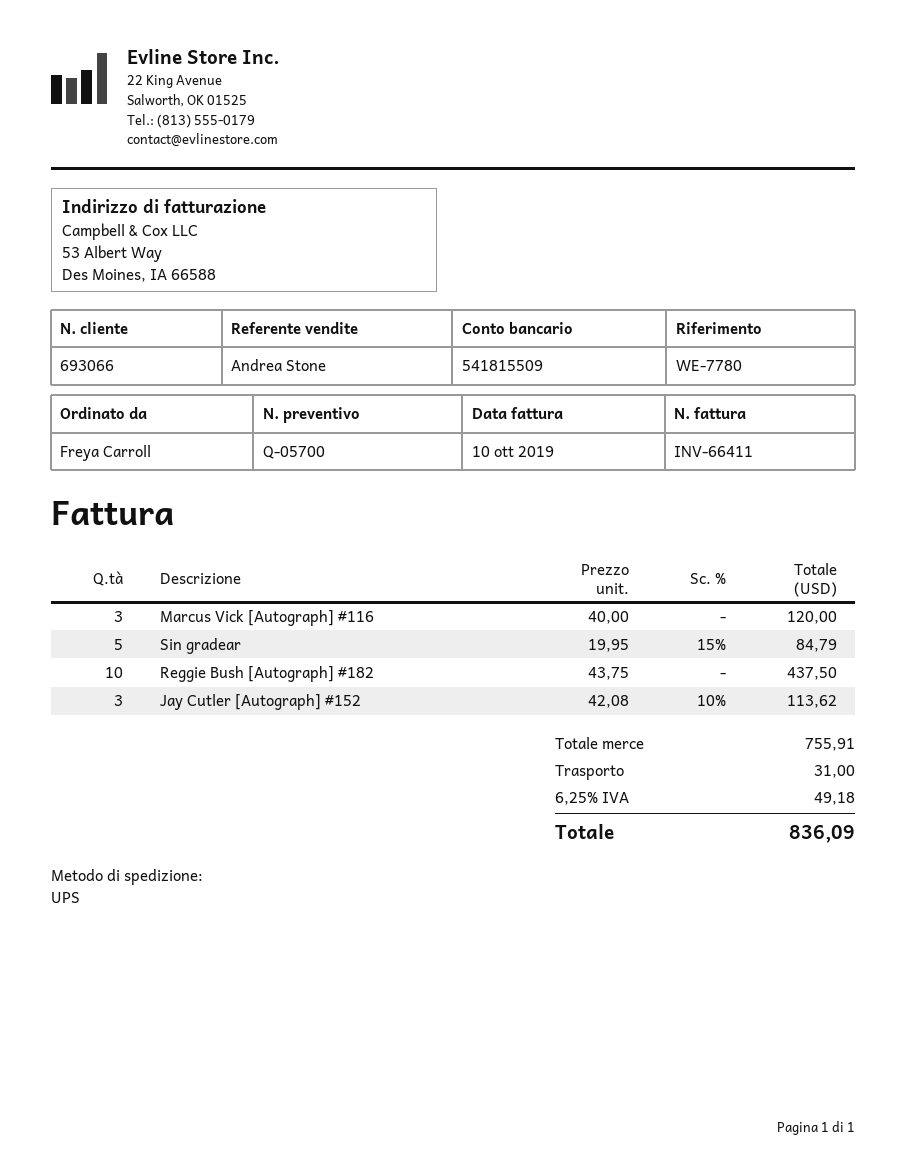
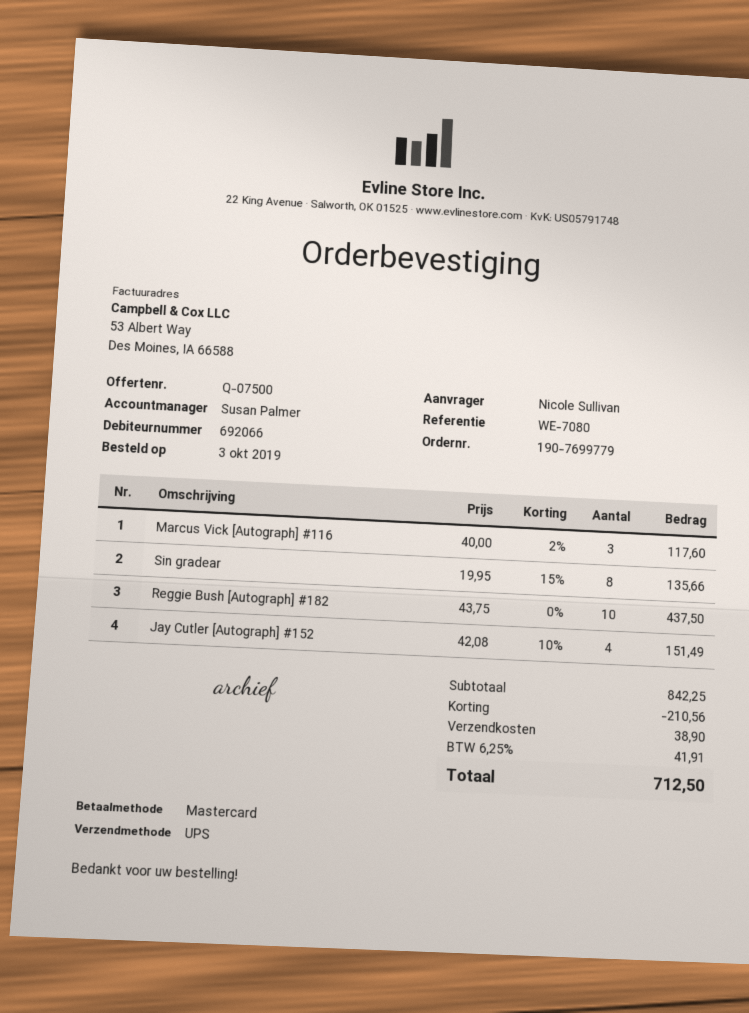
quote number: Q-05700 -> Q-07500
customer number: 693066 -> 692066
reference: WE-7780 -> WE-7080
ordered by: Freya Carroll -> Nicole Sullivan
sales rep: Andrea Stone -> Susan Palmer
Marcus Vick [Autograph] #116: 3 x 40.00 = 120.00 -> 3 x 40.00 - 2% = 117.60
Sin gradear: 5 x 19.95 - 15% = 84.79 -> 8 x 19.95 - 15% = 135.66
Jay Cutler [Autograph] #152: 3 x 42.08 - 10% = 113.62 -> 4 x 42.08 - 10% = 151.49
subtotal: 755.91 -> 842.25
discount: none -> 210.56
shipping: 31.00 -> 38.90
tax: 6.25% = 49.18 -> 6.25% = 41.91
total: 836.09 -> 712.50

